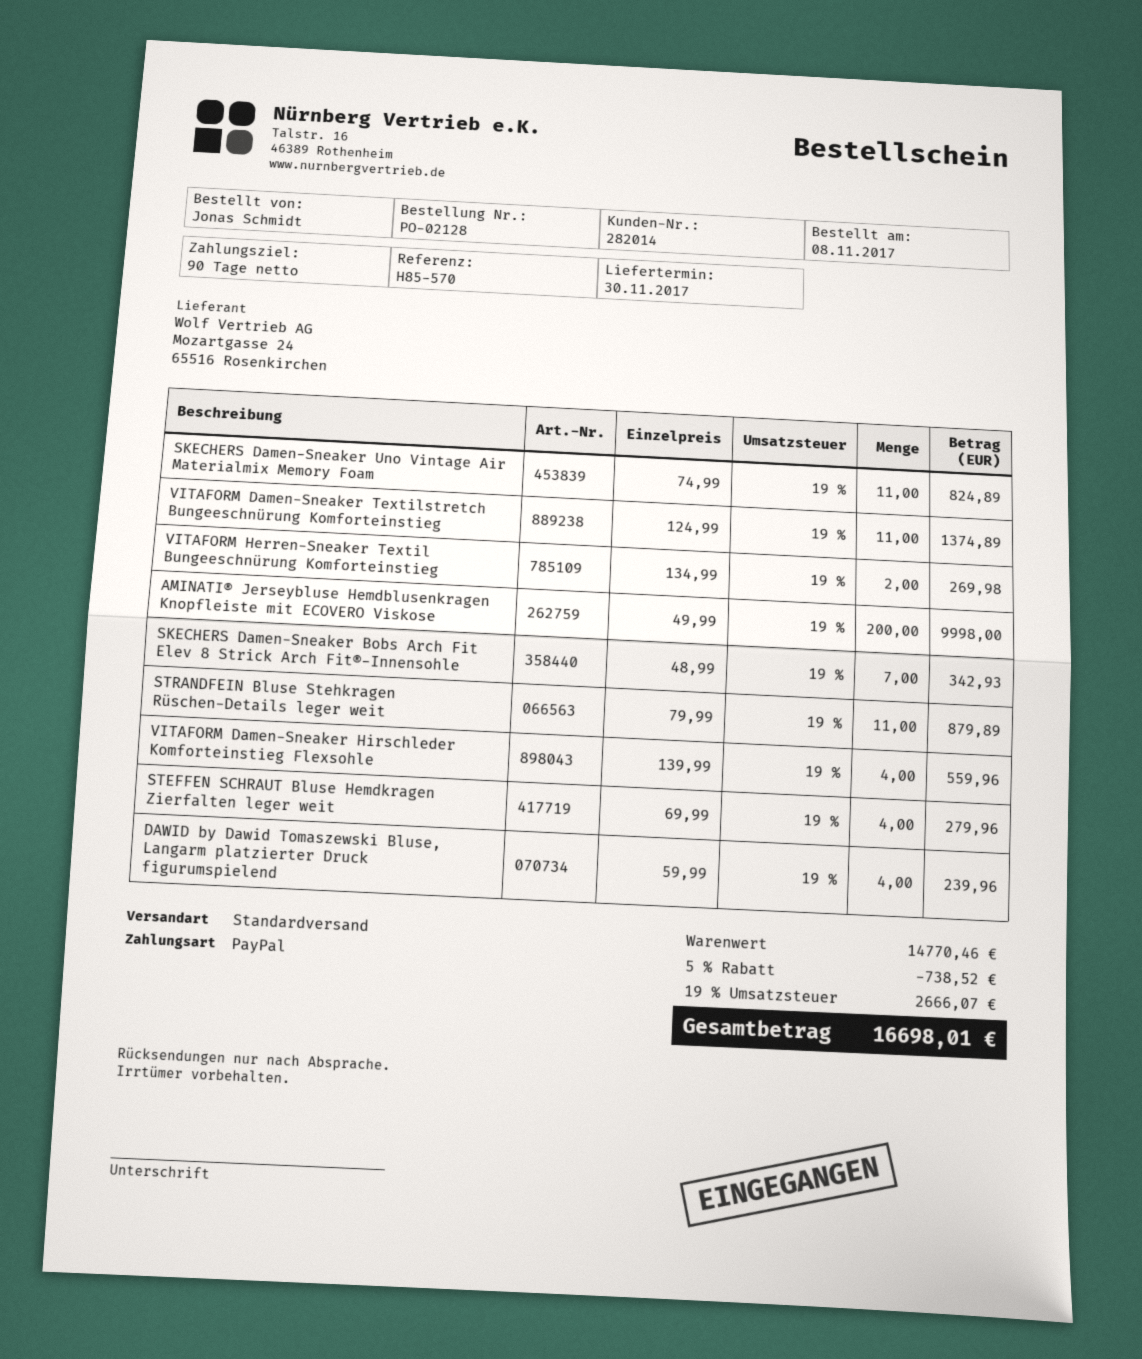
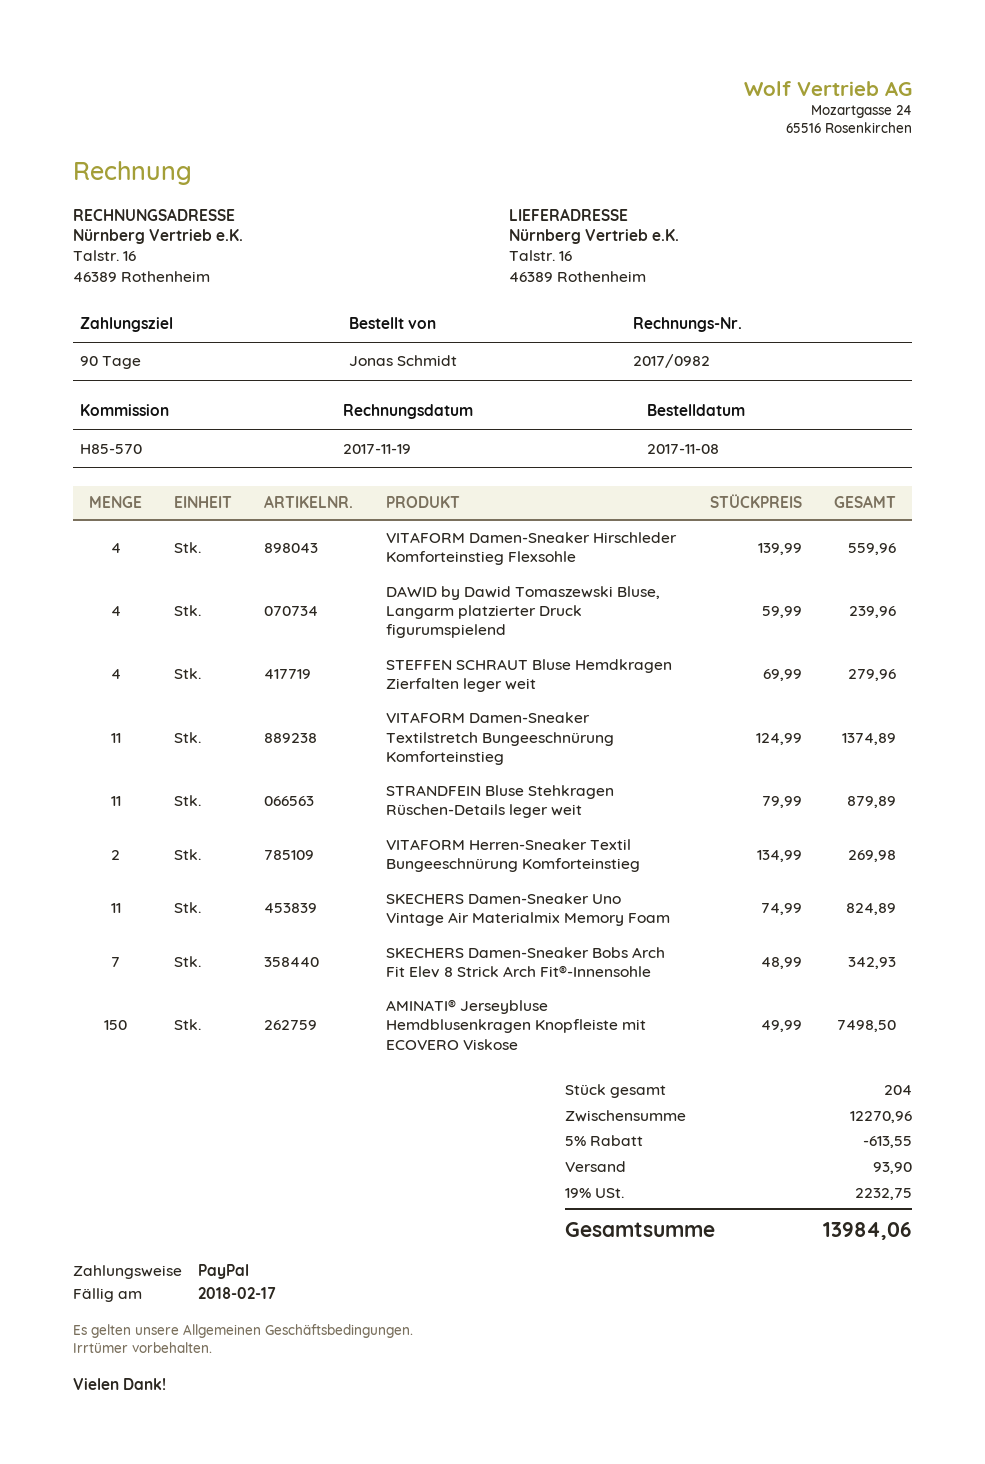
AMINATI® Jerseybluse Hemdblusenkragen Knopfleiste mit ECOVERO Viskose: 200 x 49.99 = 9998.00 -> 150 x 49.99 = 7498.50
subtotal: 14770.46 -> 12270.96
discount: 5% = 738.52 -> 5% = 613.55
shipping: none -> 93.90
tax: 19% = 2666.07 -> 19% = 2232.75
total: 16698.01 -> 13984.06

